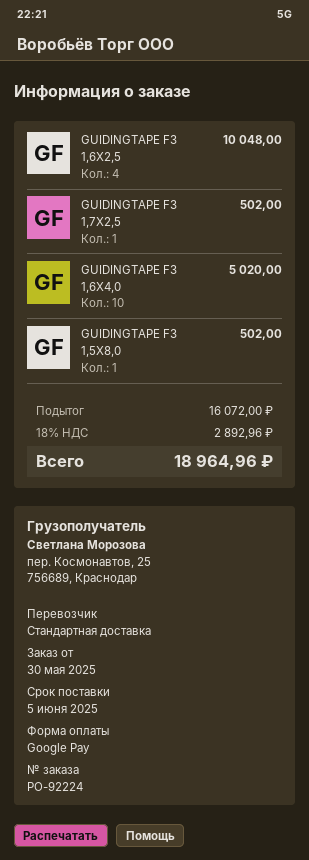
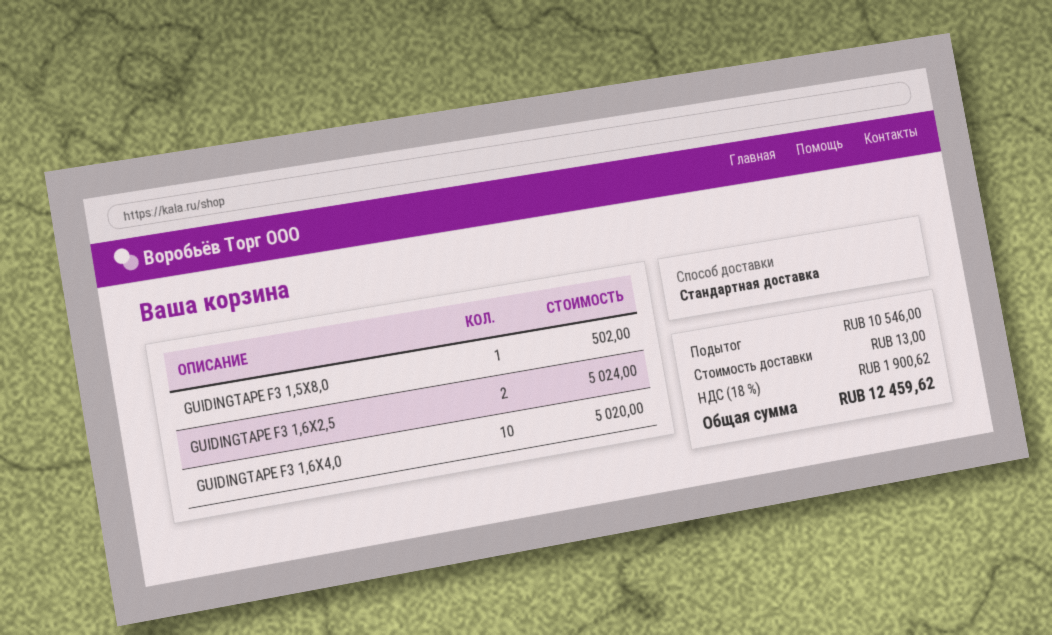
GUIDINGTAPE F3 1,6X2,5: 4 for 10048.00 -> 2 for 5024.00
GUIDINGTAPE F3 1,7X2,5: 1 for 502.00 -> none
subtotal: 16072.00 -> 10546.00
shipping: none -> 13.00
tax: 18% = 2892.96 -> 18% = 1900.62
total: 18964.96 -> 12459.62

